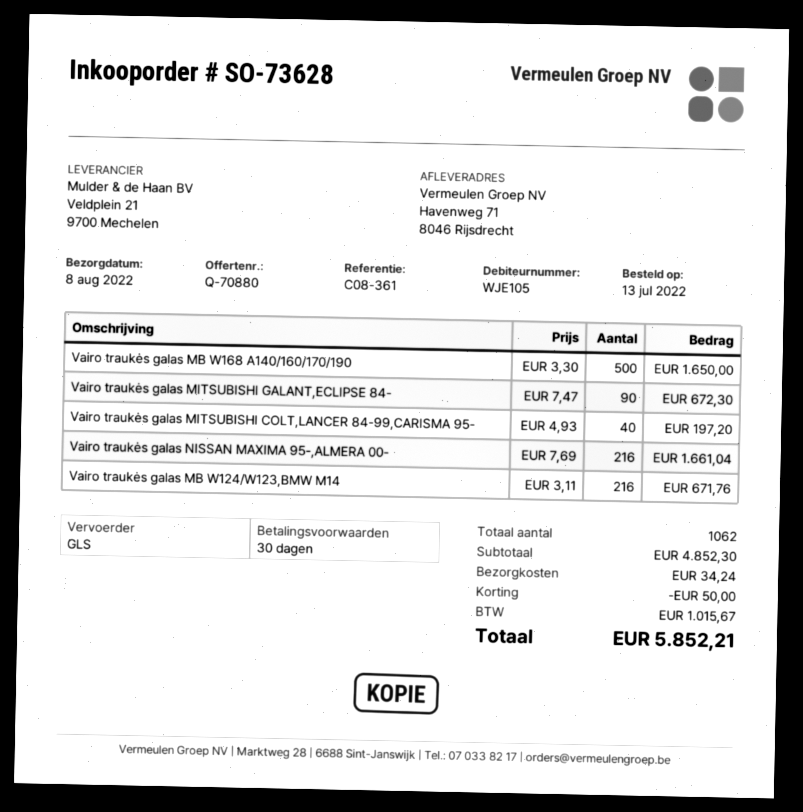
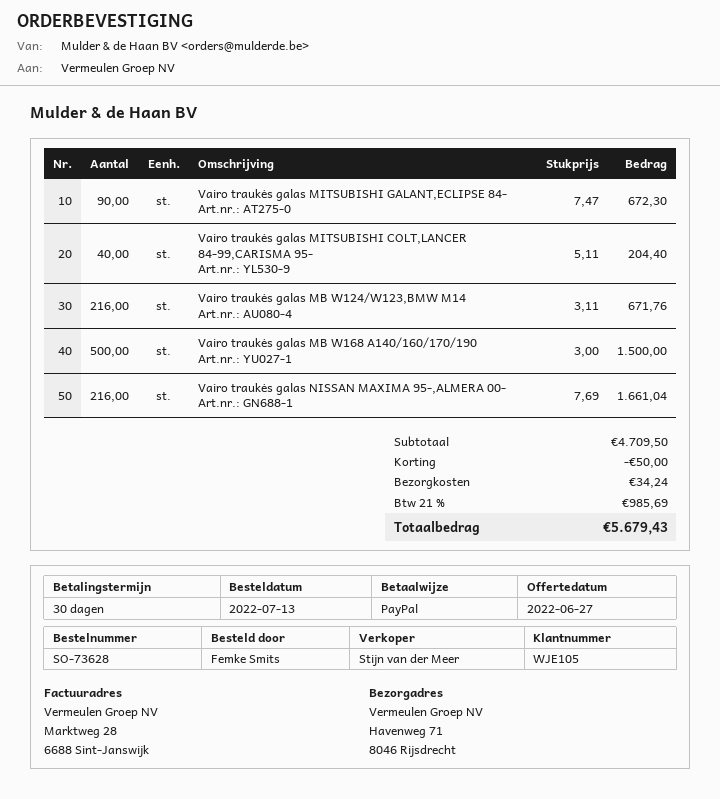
Vairo traukės galas MB W168 A140/160/170/190: 500 x 3.30 = 1650.00 -> 500 x 3.00 = 1500.00
Vairo traukės galas MITSUBISHI COLT,LANCER 84-99,CARISMA 95-: 40 x 4.93 = 197.20 -> 40 x 5.11 = 204.40
subtotal: 4852.30 -> 4709.50
tax: 1015.67 -> 985.69
total: 5852.21 -> 5679.43

